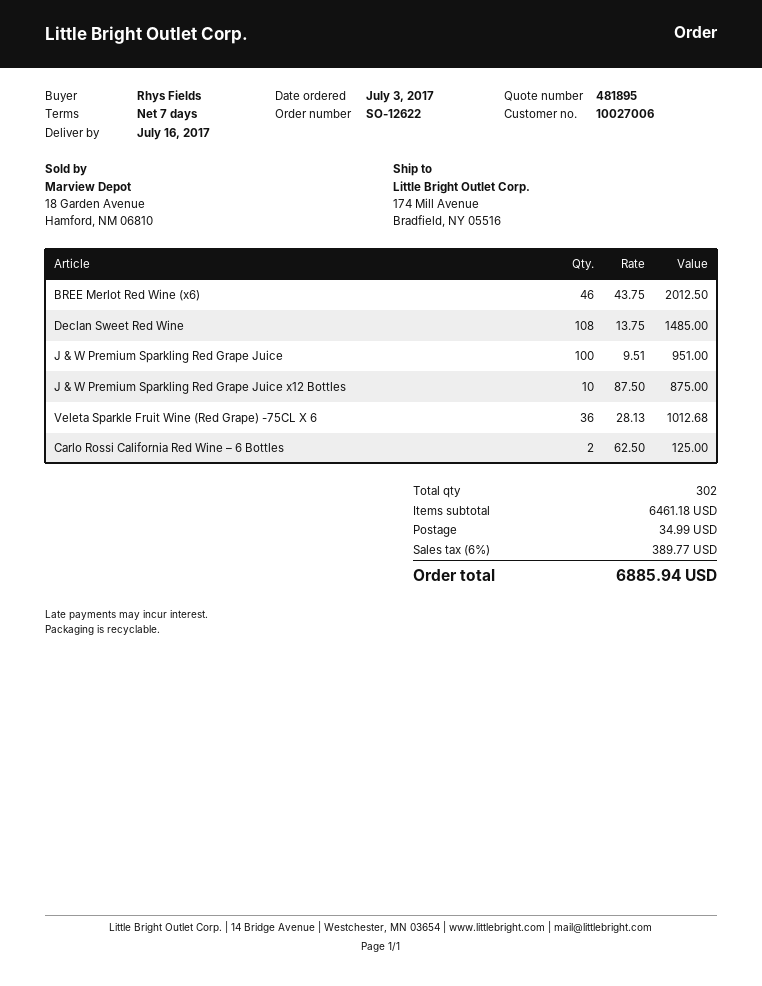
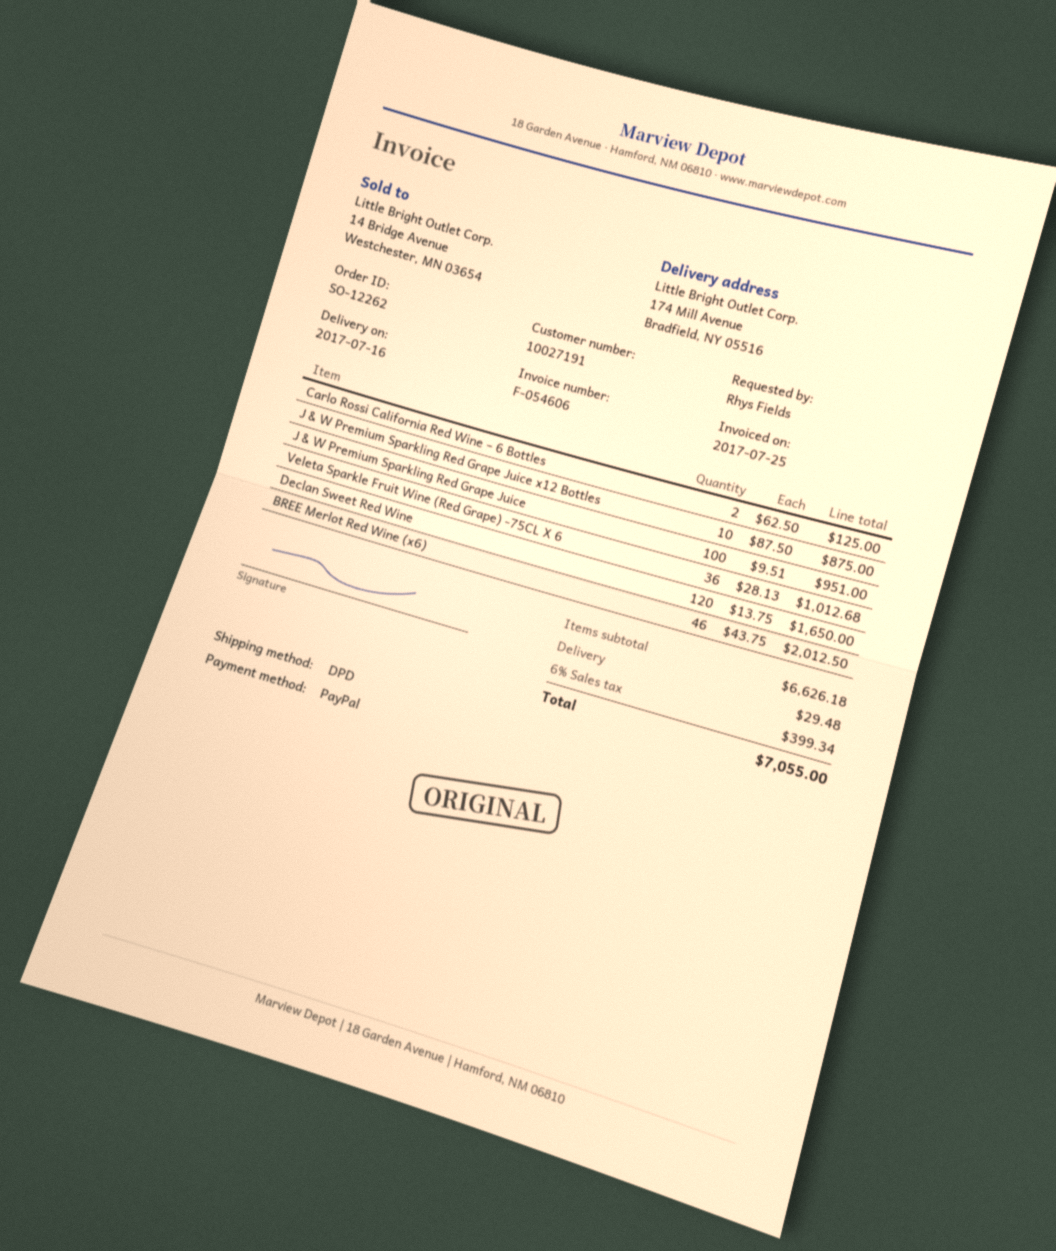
order number: SO-12622 -> SO-12262
customer number: 10027006 -> 10027191
Declan Sweet Red Wine: 108 x 13.75 = 1485.00 -> 120 x 13.75 = 1650.00
subtotal: 6461.18 -> 6626.18
shipping: 34.99 -> 29.48
tax: 6% = 389.77 -> 6% = 399.34
total: 6885.94 -> 7055.00

